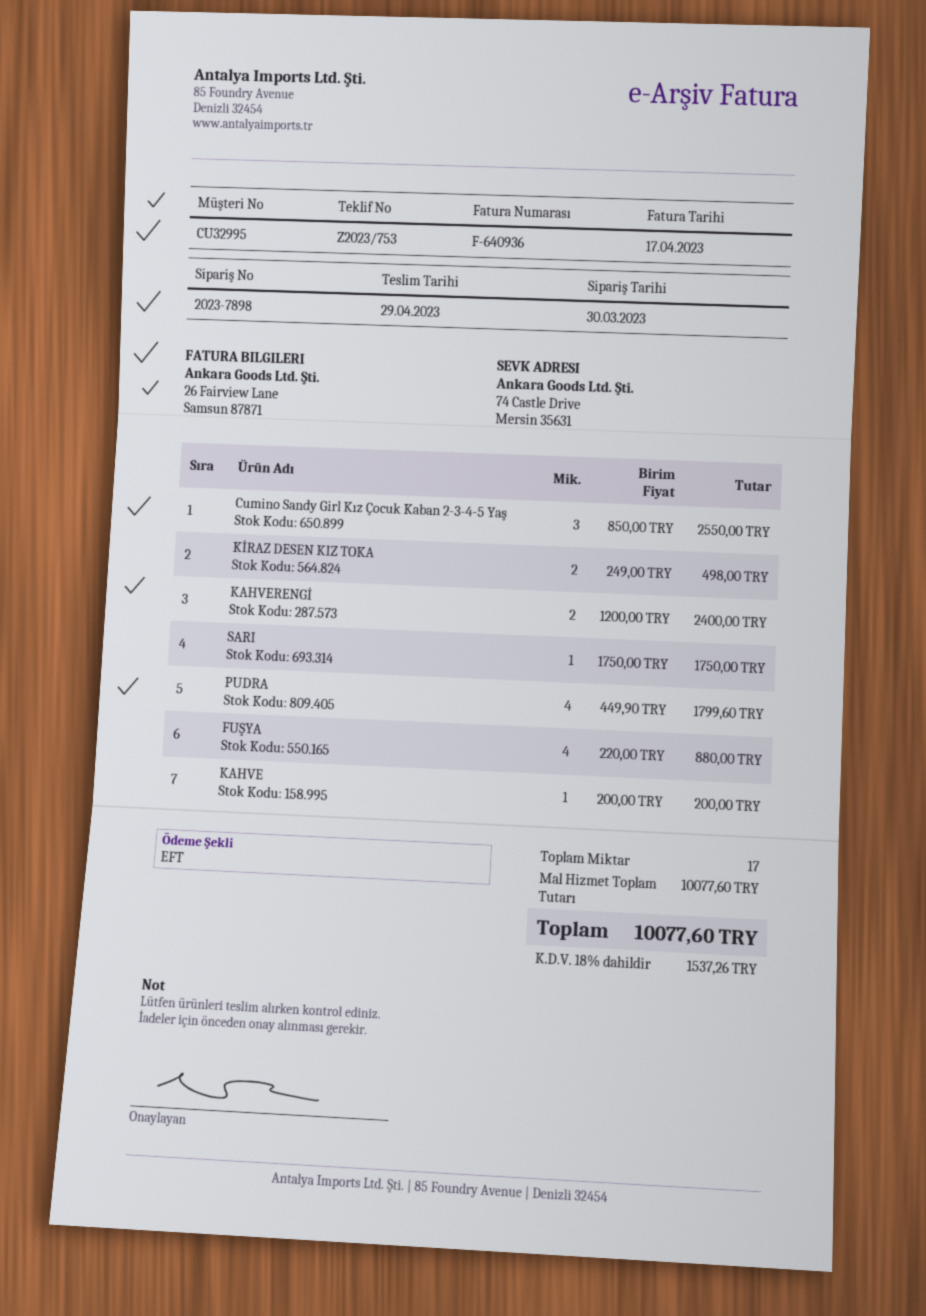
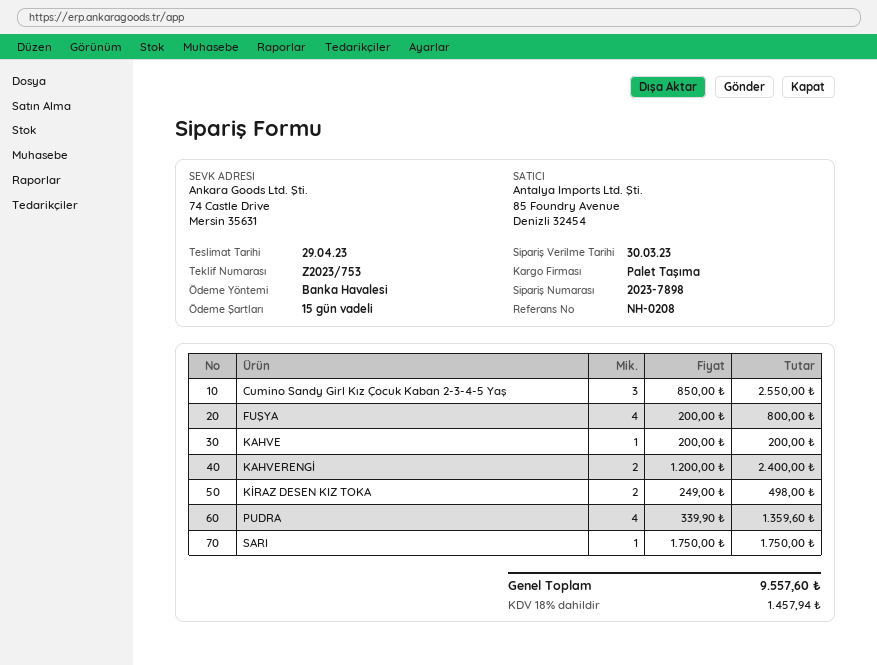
PUDRA: 4 x 449.90 = 1799.60 -> 4 x 339.90 = 1359.60
FUŞYA: 4 x 220.00 = 880.00 -> 4 x 200.00 = 800.00
tax: 18% = 1537.26 -> 18% = 1457.94
total: 10077.60 -> 9557.60

